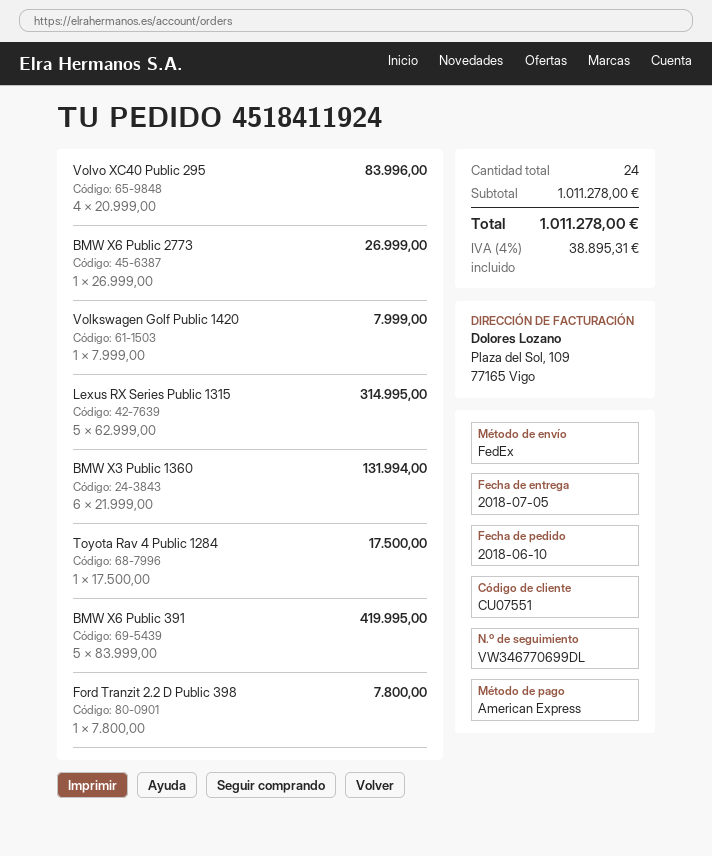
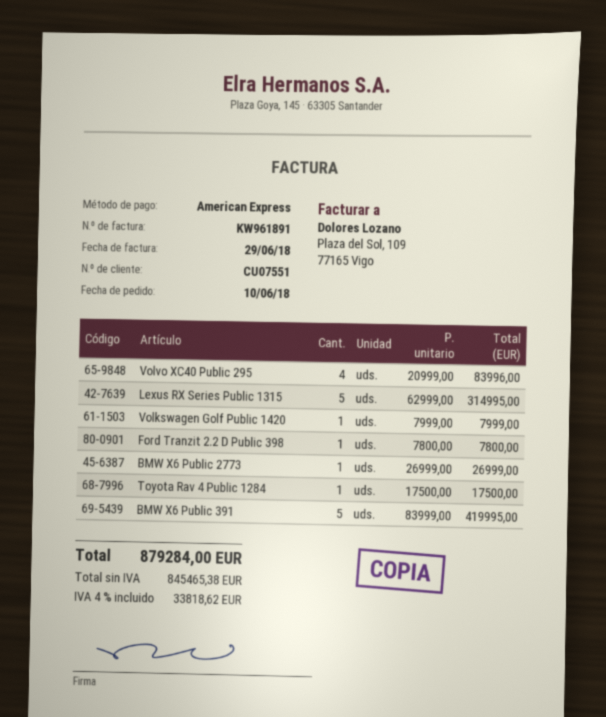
BMW X3 Public 1360: 6 x 21999.00 = 131994.00 -> none
tax: 4% = 38895.31 -> 4% = 33818.62
total: 1011278.00 -> 879284.00

